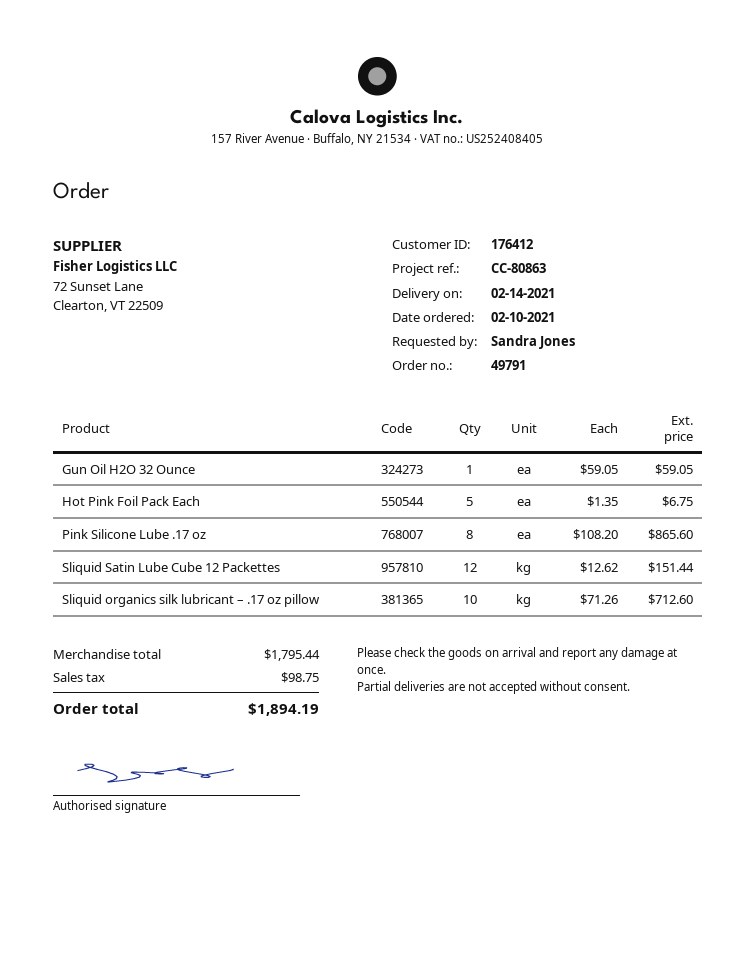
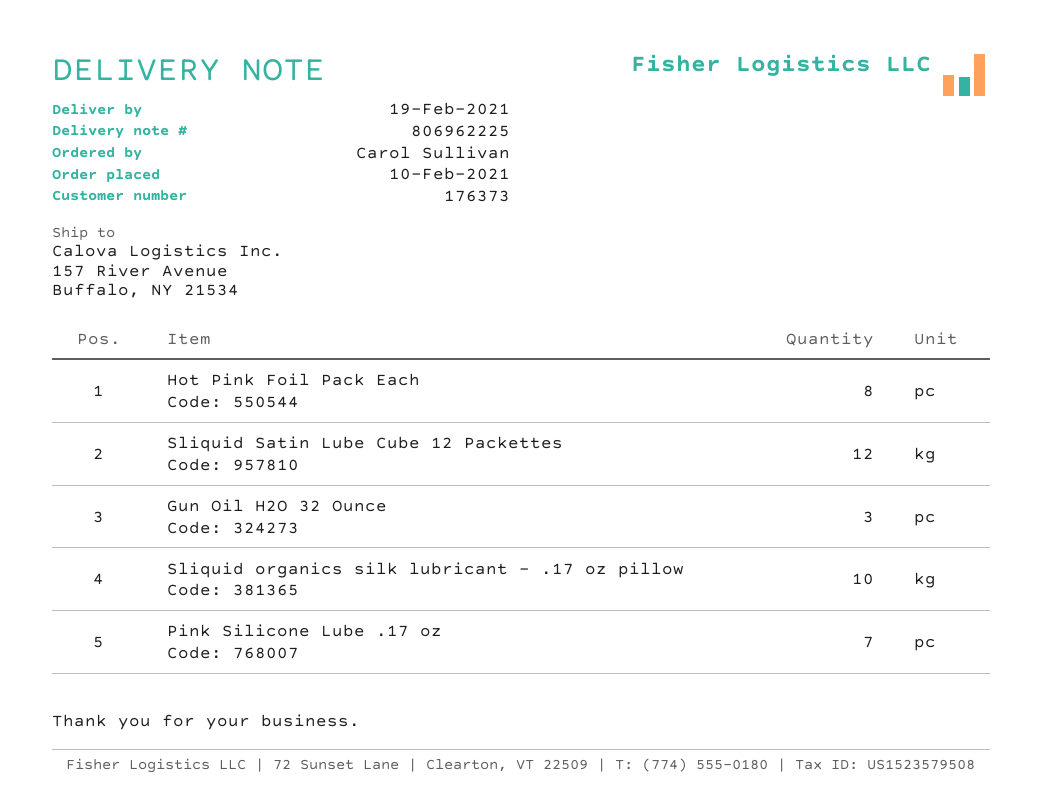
delivery date: 2021-02-14 -> 2021-02-19
customer number: 176412 -> 176373
ordered by: Sandra Jones -> Carol Sullivan
Gun Oil H2O 32 Ounce: 1 -> 3
Hot Pink Foil Pack Each: 5 -> 8
Pink Silicone Lube .17 oz: 8 -> 7

